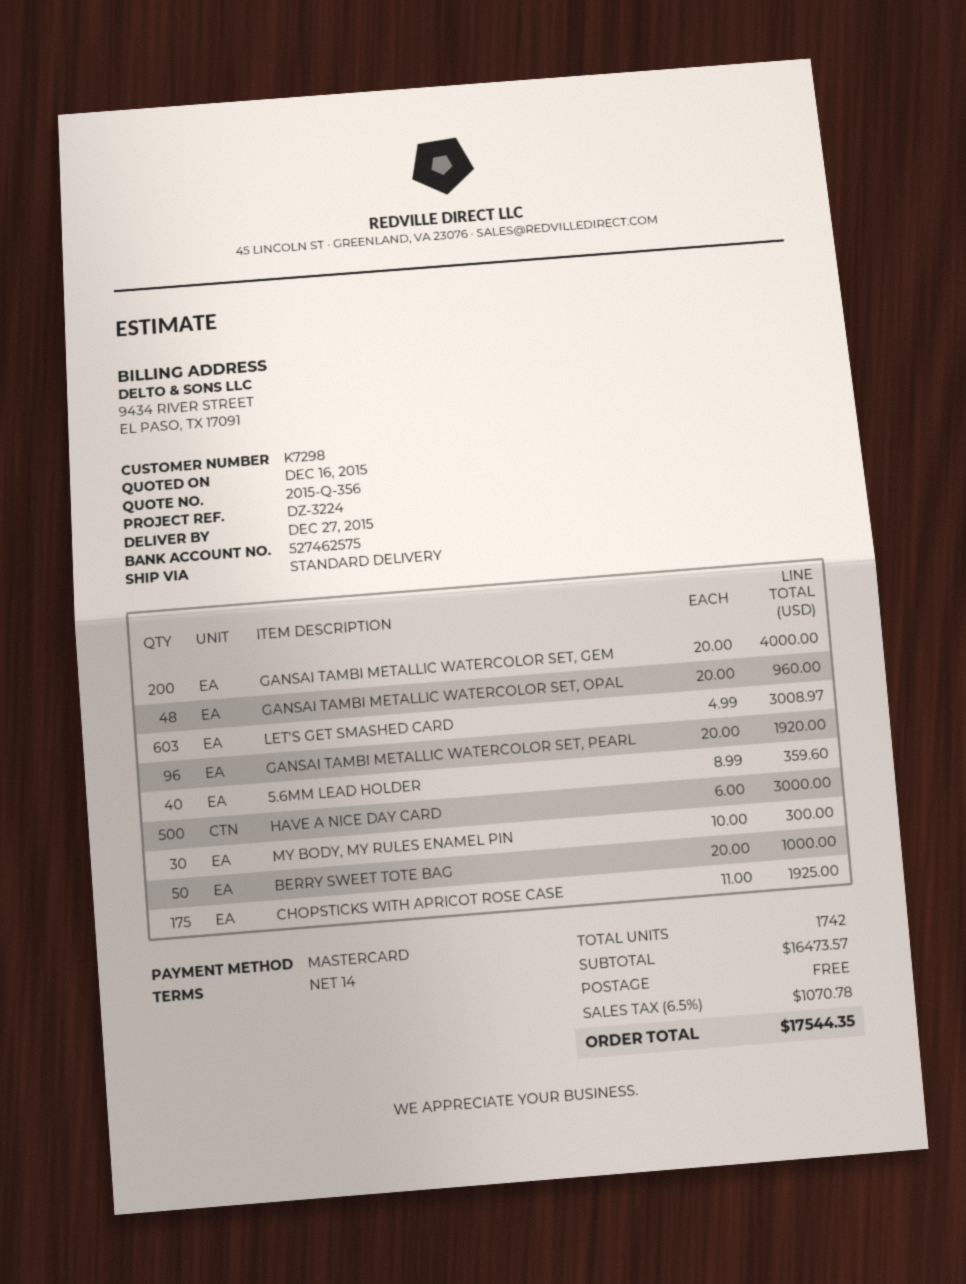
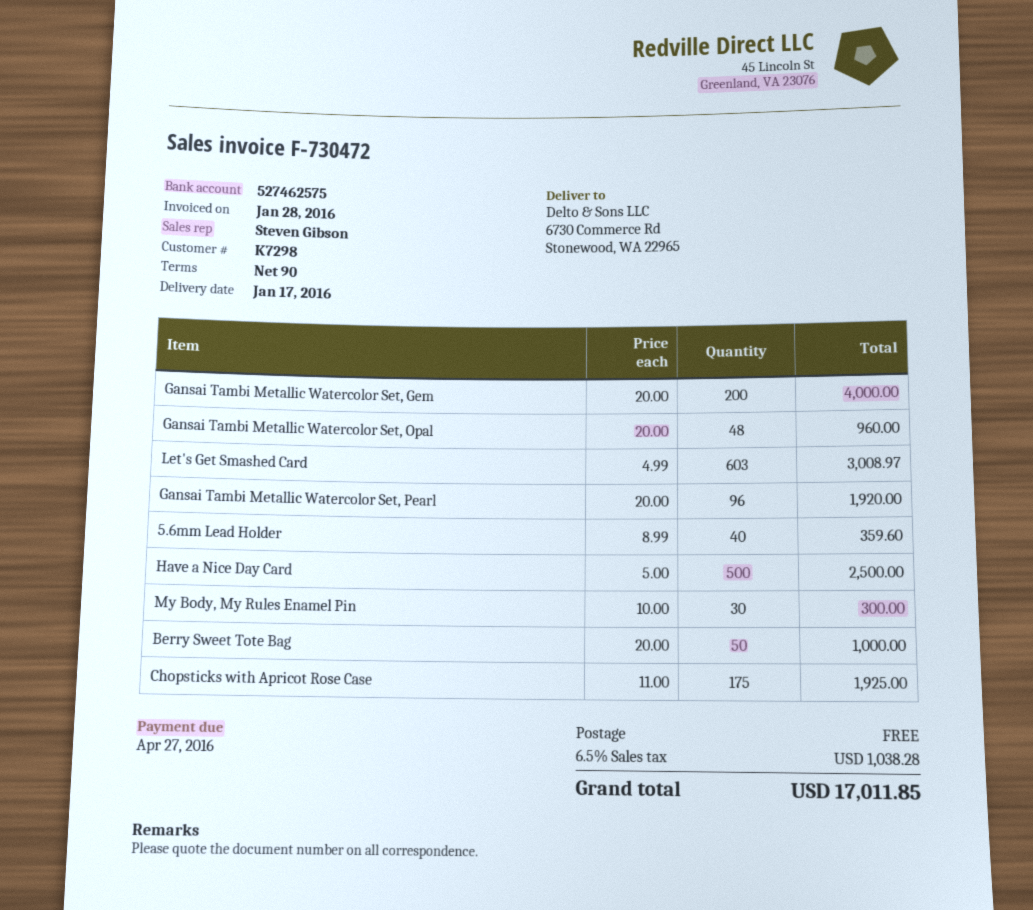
delivery date: 2015-12-27 -> 2016-01-17
payment terms: 14 days -> 90 days
HAVE A NICE DAY CARD: 500 x 6.00 = 3000.00 -> 500 x 5.00 = 2500.00
tax: 6.5% = 1070.78 -> 6.5% = 1038.28
total: 17544.35 -> 17011.85

